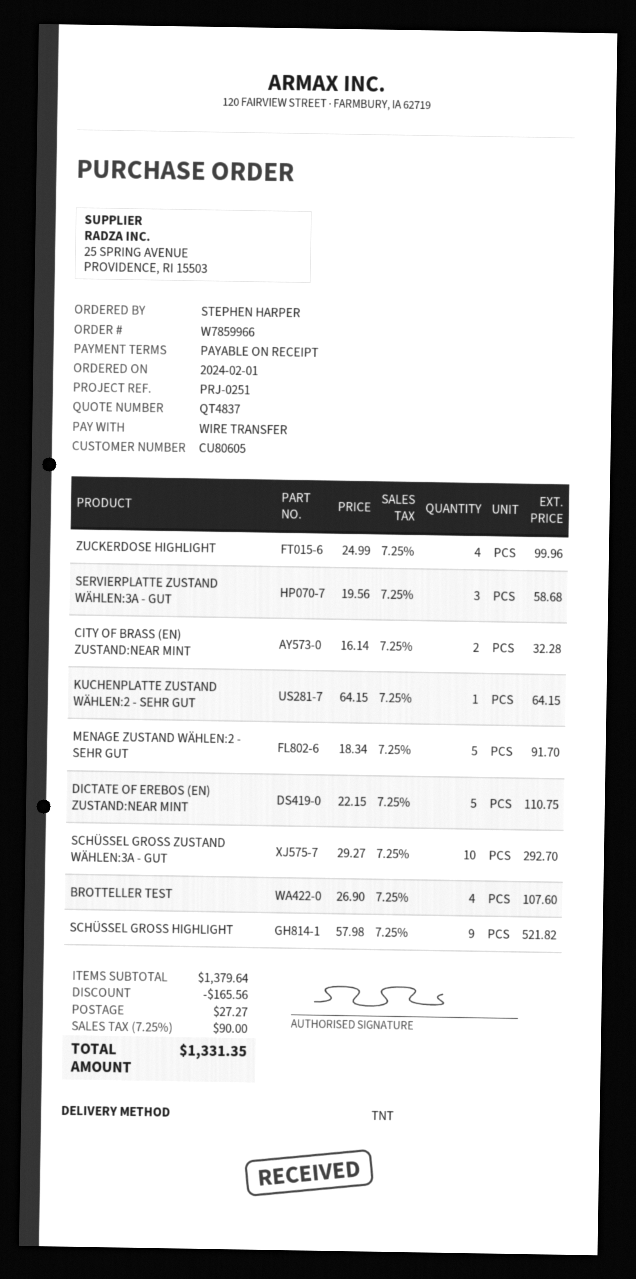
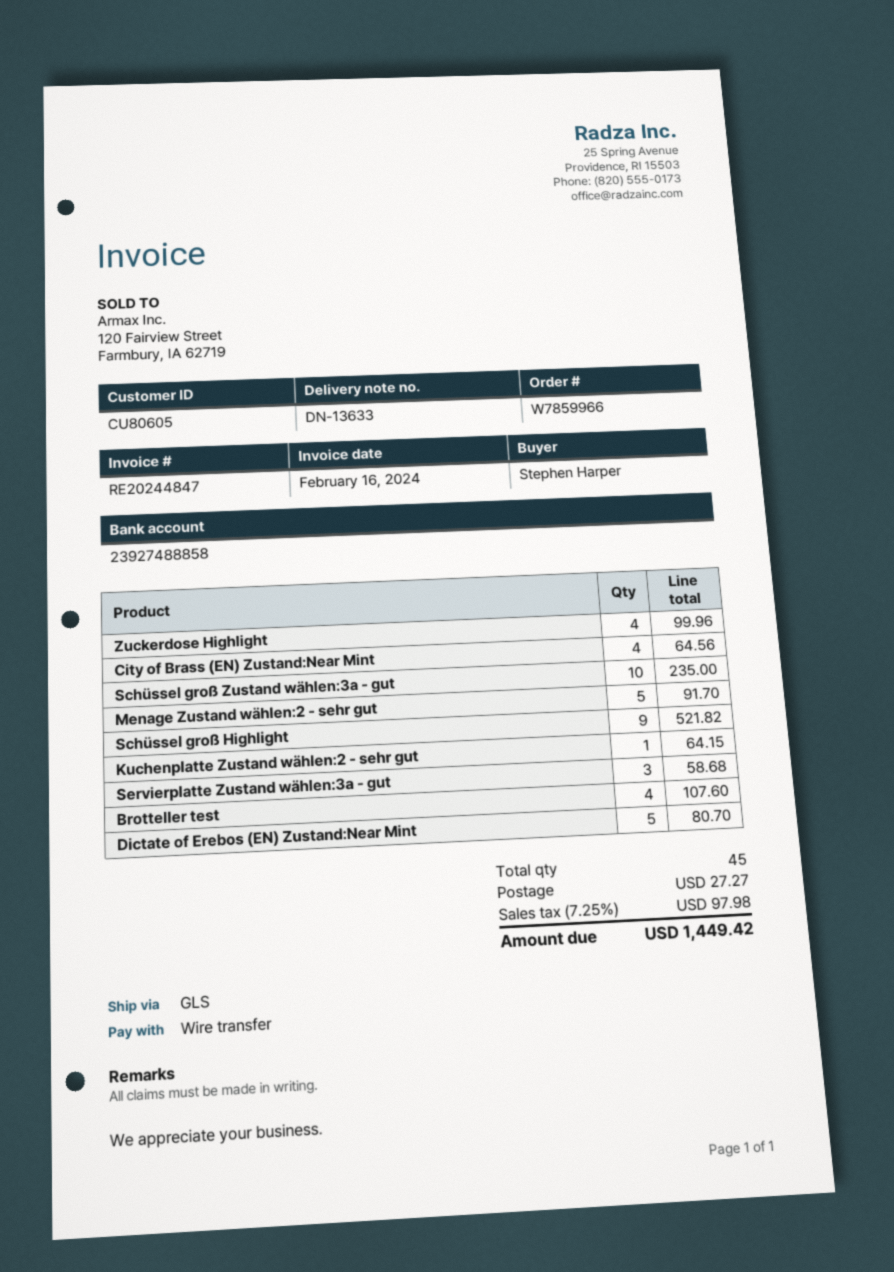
shipping method: TNT -> GLS
CITY OF BRASS (EN) ZUSTAND:NEAR MINT: 2 for 32.28 -> 4 for 64.56
DICTATE OF EREBOS (EN) ZUSTAND:NEAR MINT: 5 for 110.75 -> 5 for 80.70
SCHÜSSEL GROSS ZUSTAND WÄHLEN:3A - GUT: 10 for 292.70 -> 10 for 235.00
discount: 165.56 -> none
tax: 7.25% = 90.00 -> 7.25% = 97.98
total: 1331.35 -> 1449.42

